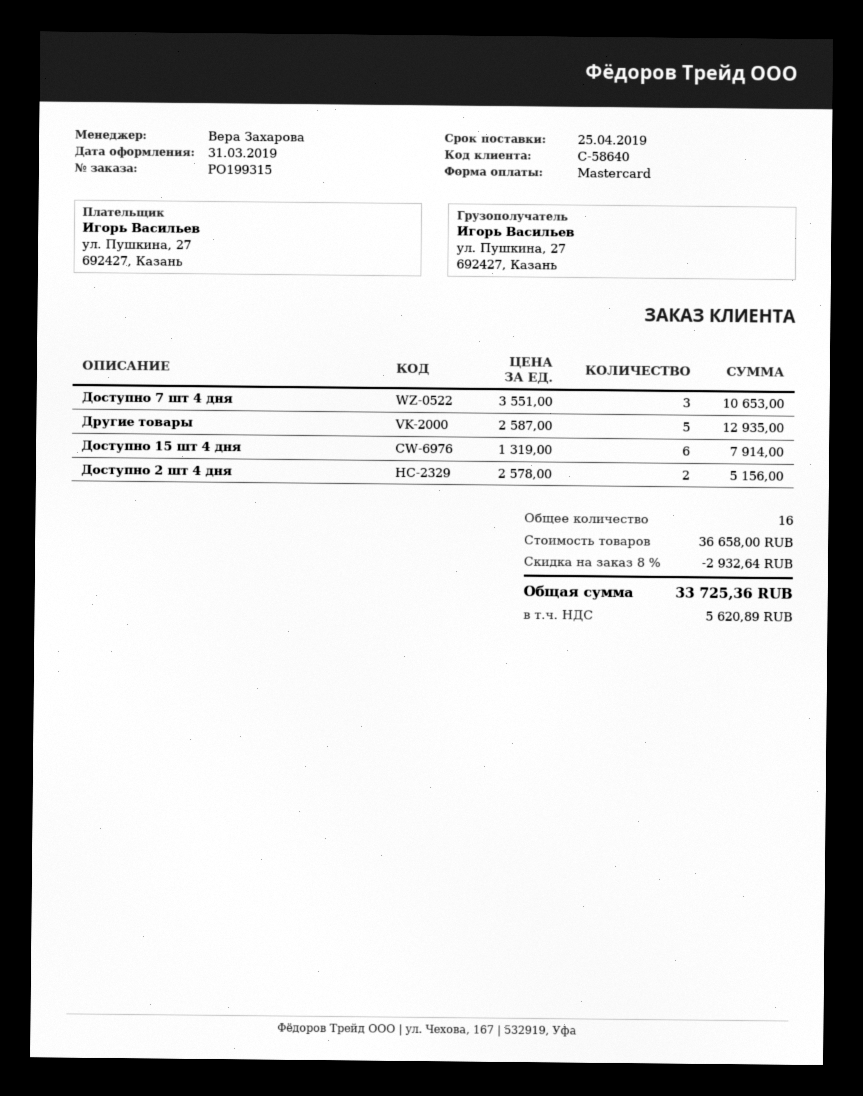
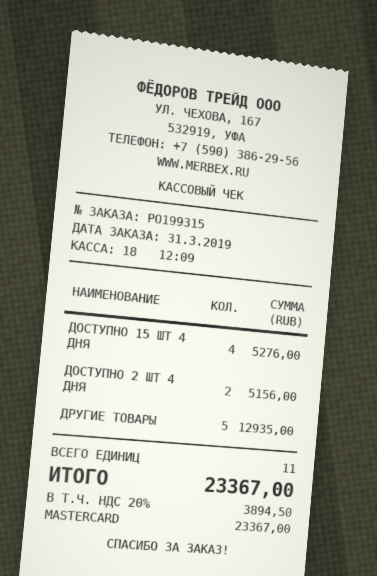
Доступно 7 шт 4 дня: 3 for 10653.00 -> none
Доступно 15 шт 4 дня: 6 for 7914.00 -> 4 for 5276.00
total quantity: 16 -> 11
discount: 8% = 2932.64 -> none
tax: 5620.89 -> 3894.50
total: 33725.36 -> 23367.00

